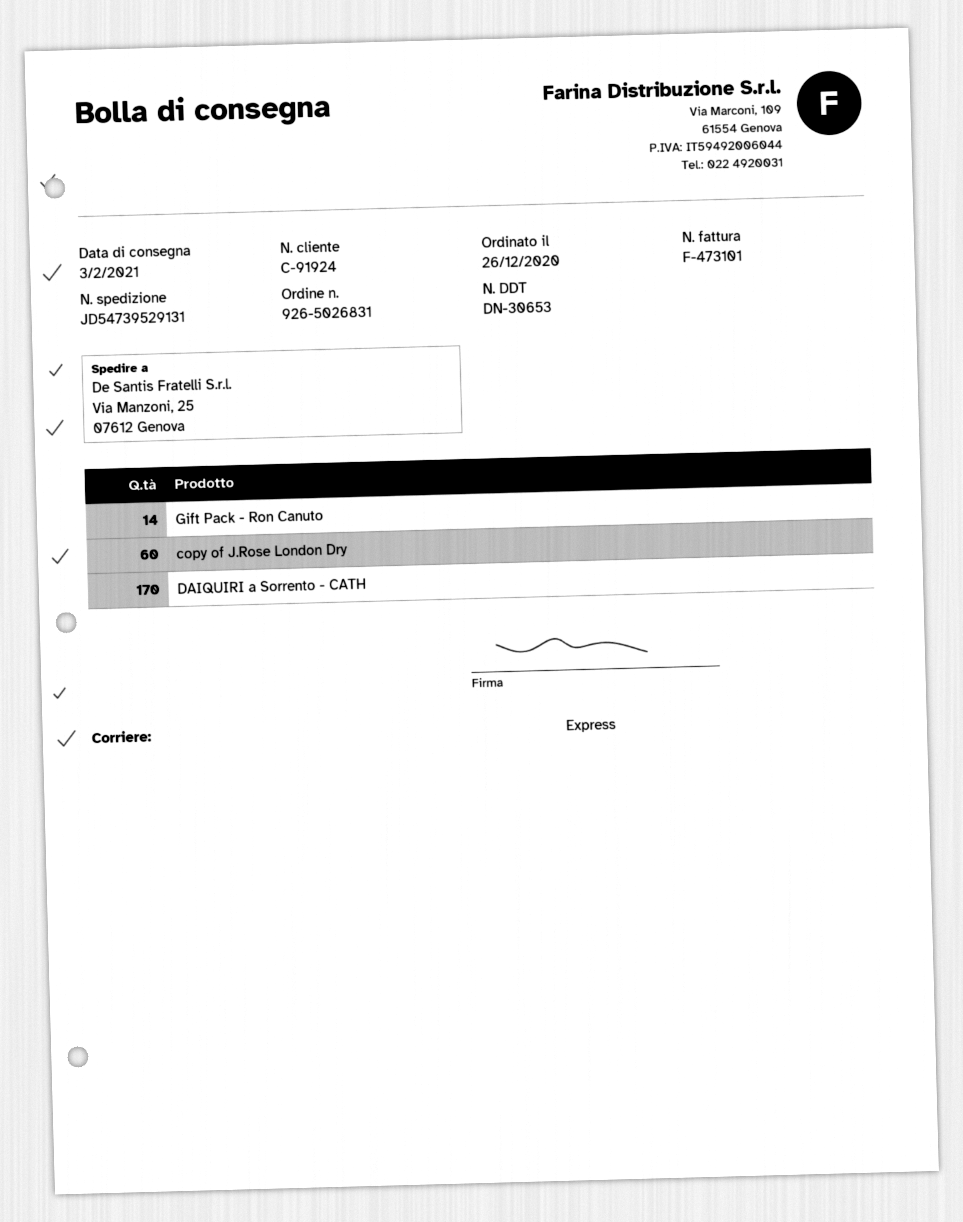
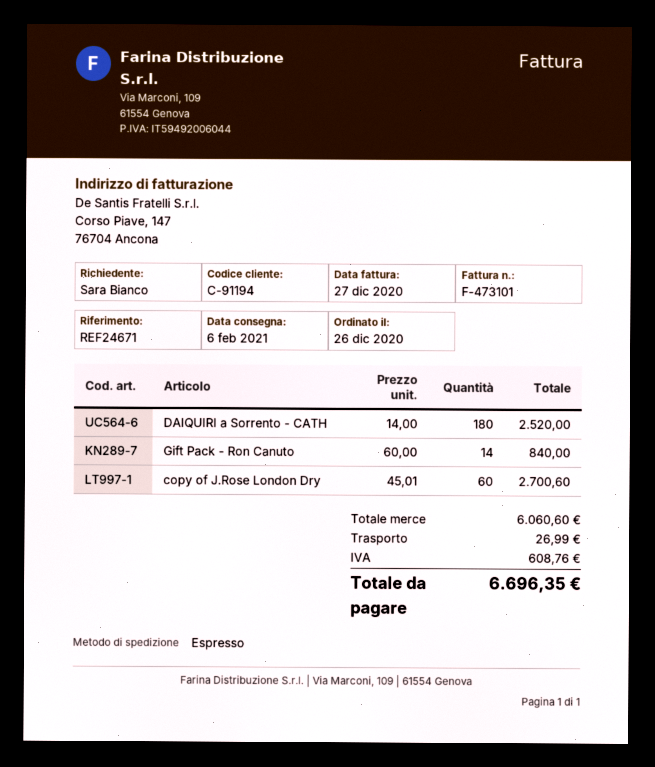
delivery date: 2021-02-03 -> 2021-02-06
customer number: C-91924 -> C-91194
DAIQUIRI a Sorrento - CATH: 170 -> 180

